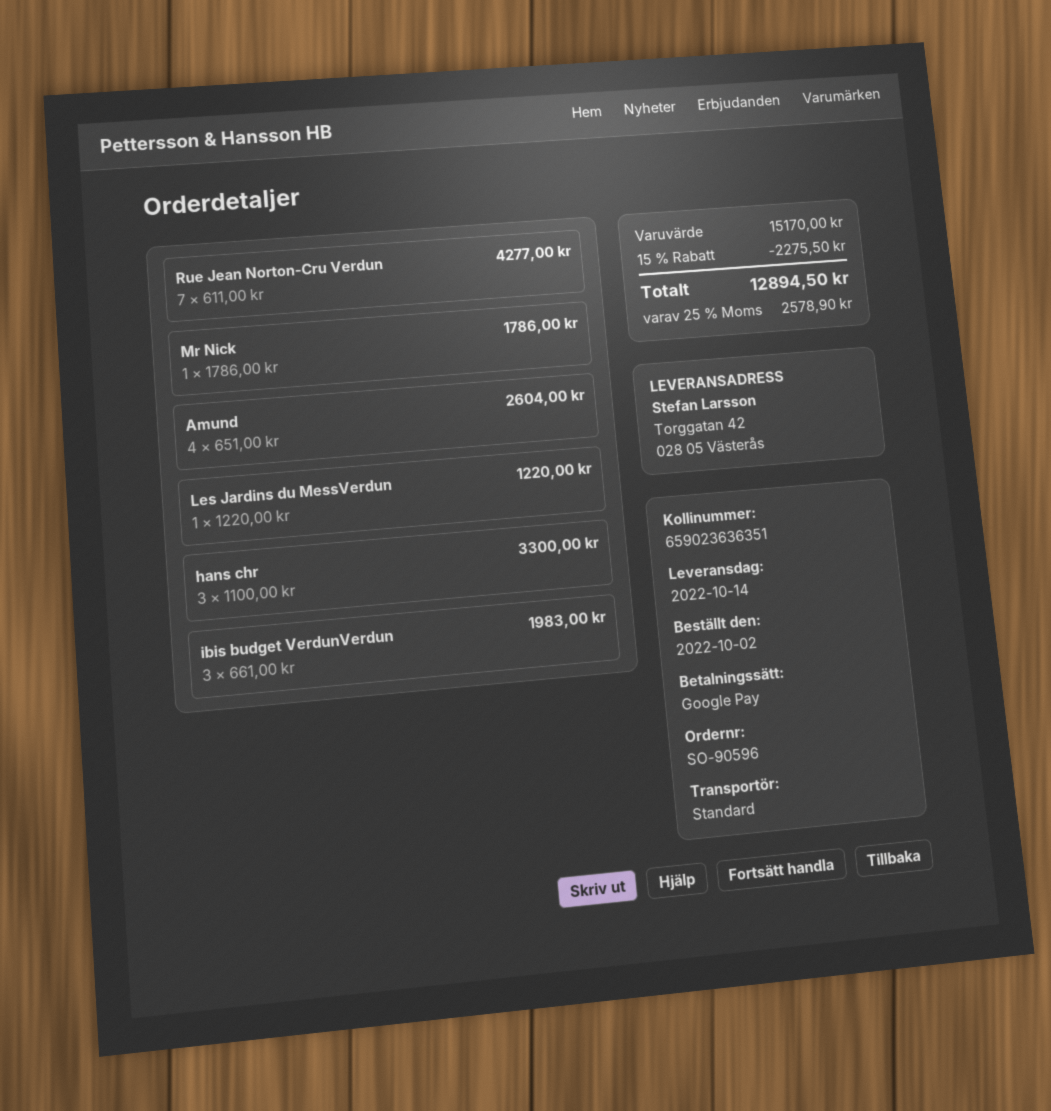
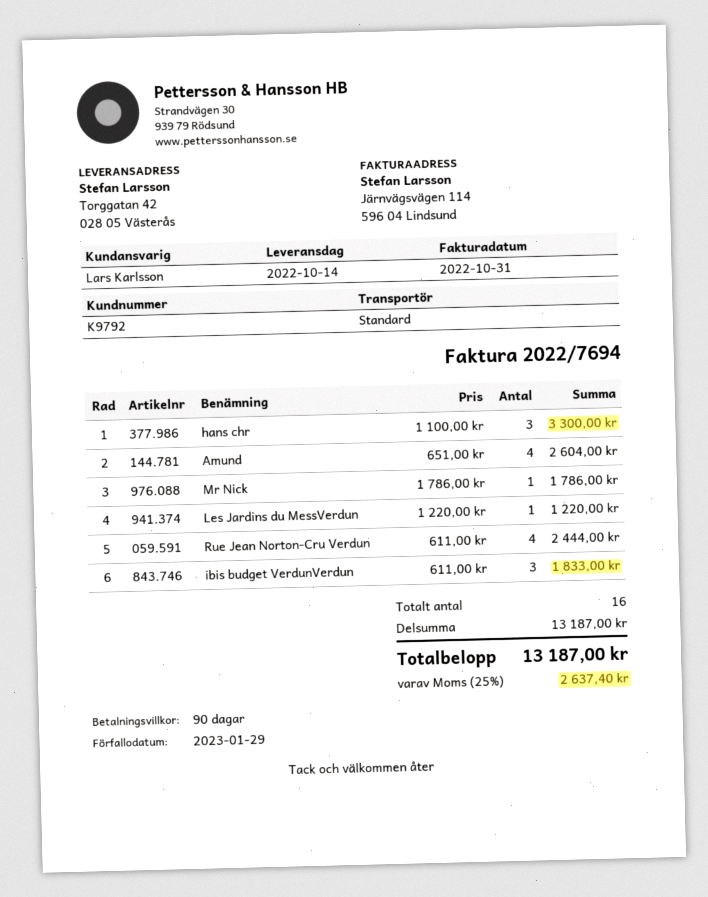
Rue Jean Norton-Cru Verdun: 7 x 611.00 = 4277.00 -> 4 x 611.00 = 2444.00
ibis budget VerdunVerdun: 3 x 661.00 = 1983.00 -> 3 x 611.00 = 1833.00
subtotal: 15170.00 -> 13187.00
discount: 15% = 2275.50 -> none
tax: 25% = 2578.90 -> 25% = 2637.40
total: 12894.50 -> 13187.00

